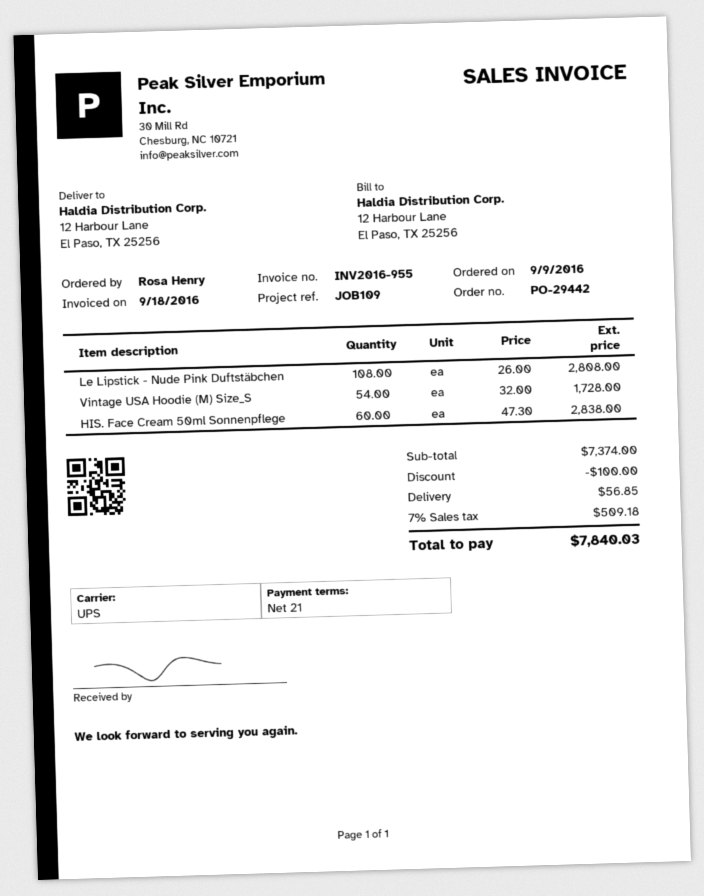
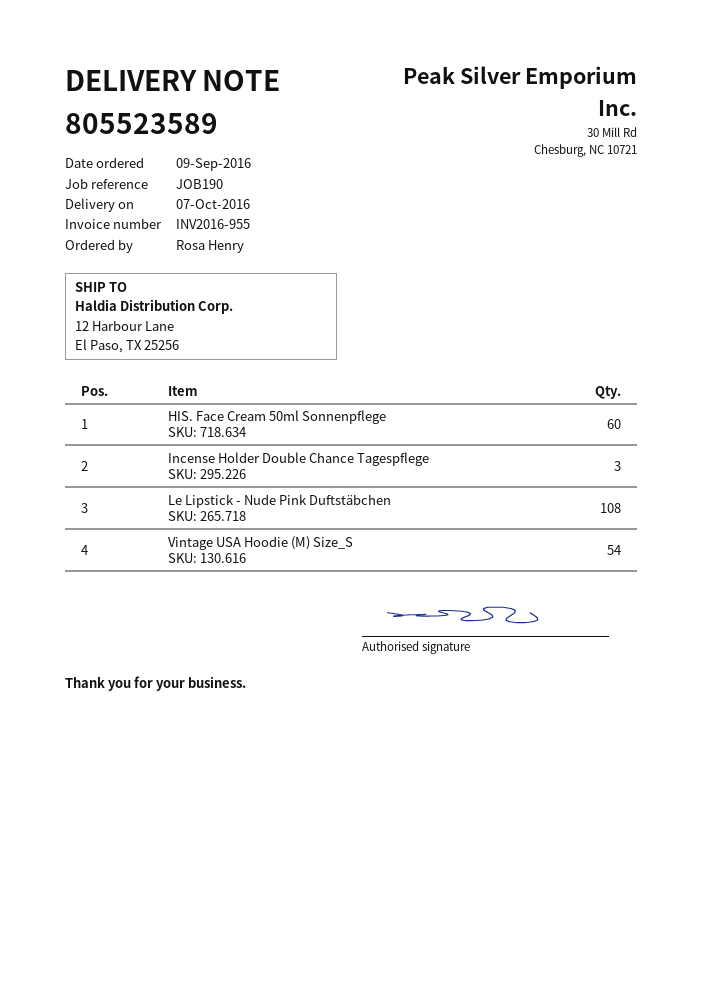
reference: JOB109 -> JOB190
Incense Holder Double Chance Tagespflege: none -> 3

